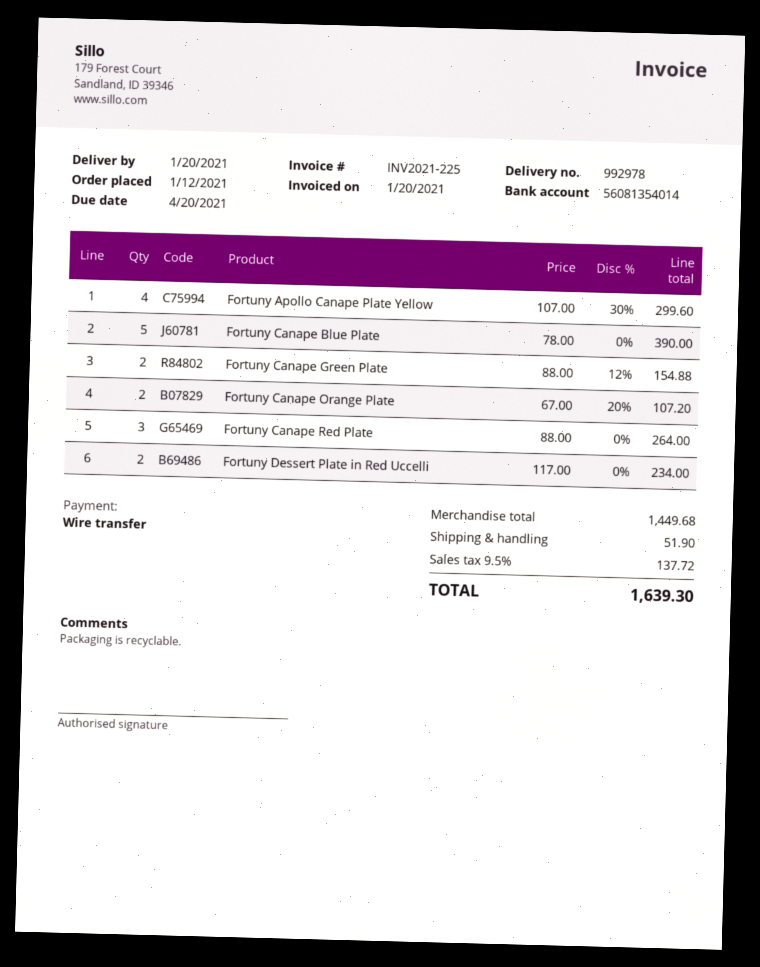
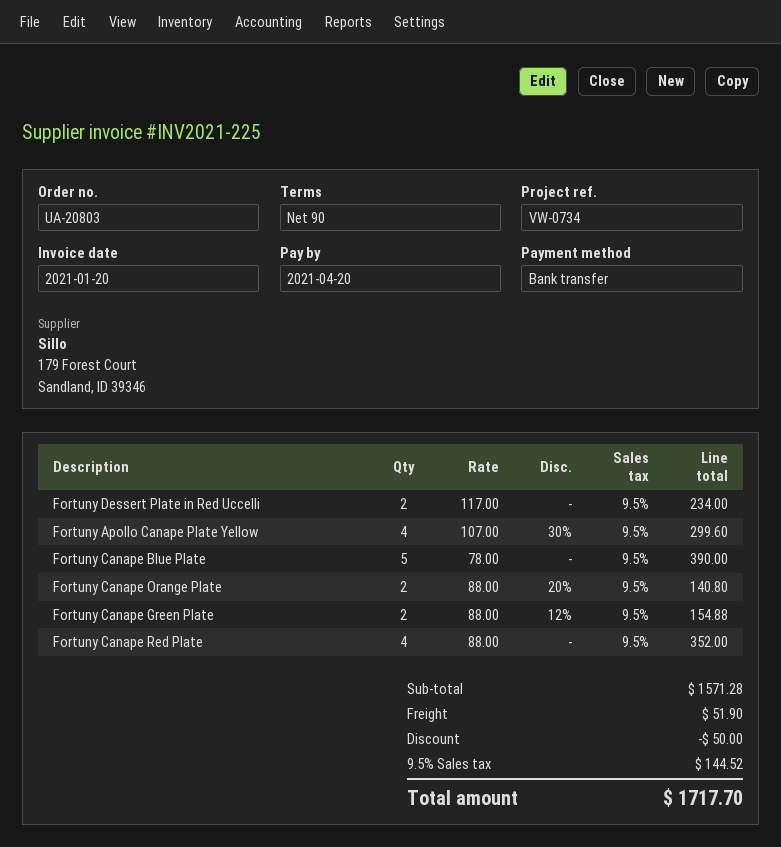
Fortuny Canape Orange Plate: 2 x 67.00 - 20% = 107.20 -> 2 x 88.00 - 20% = 140.80
Fortuny Canape Red Plate: 3 x 88.00 = 264.00 -> 4 x 88.00 = 352.00
subtotal: 1449.68 -> 1571.28
discount: none -> 50.00
tax: 9.5% = 137.72 -> 9.5% = 144.52
total: 1639.30 -> 1717.70

